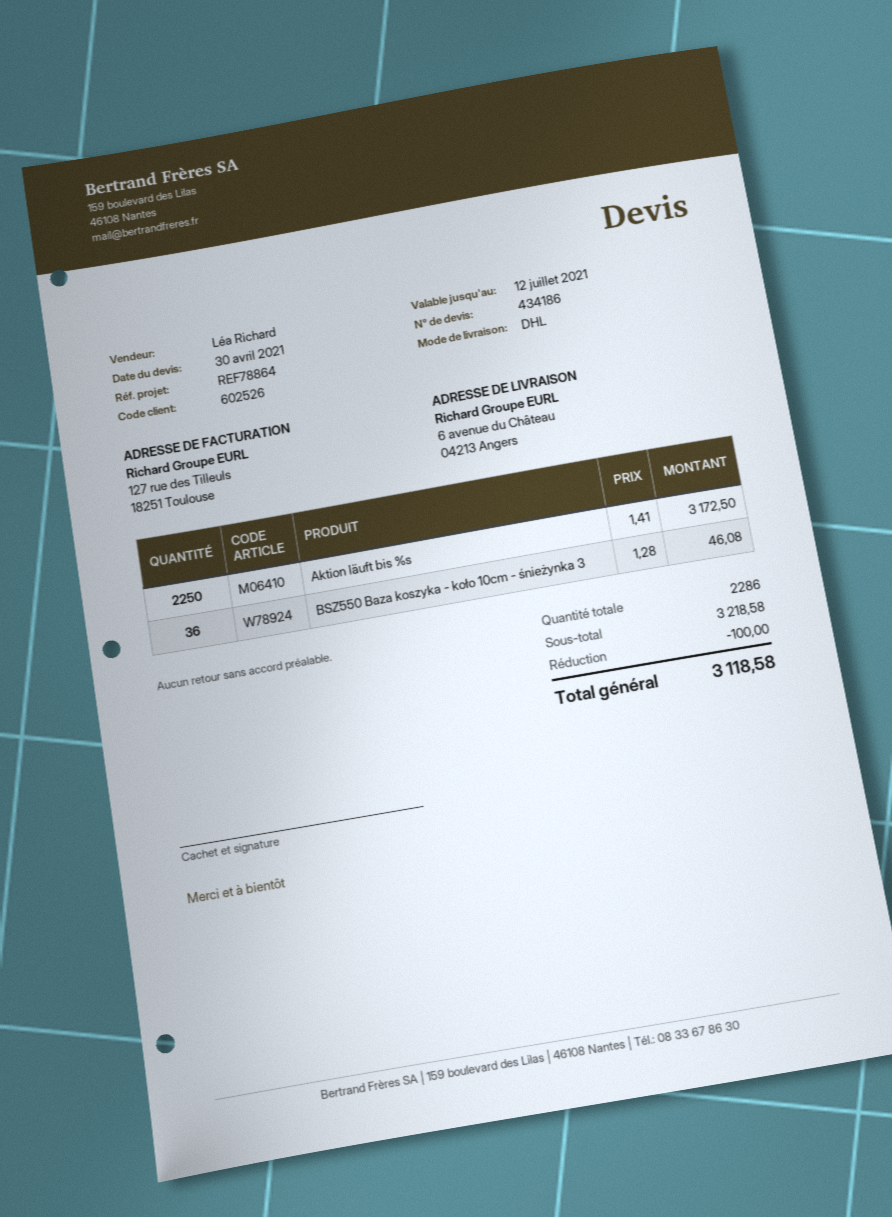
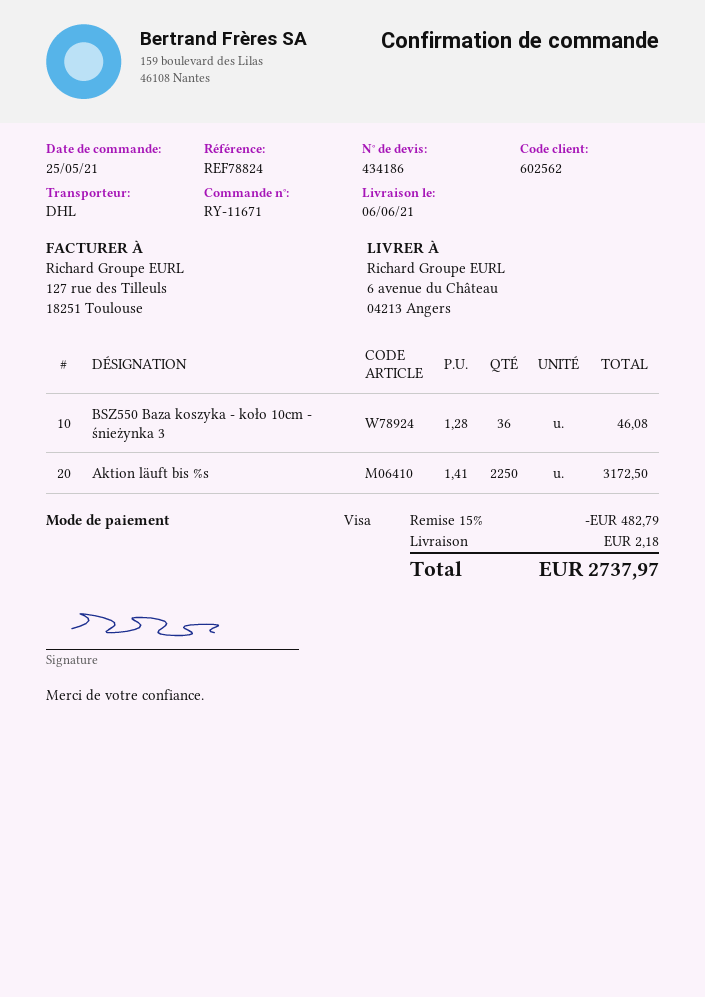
customer number: 602526 -> 602562
reference: REF78864 -> REF78824
discount: 100.00 -> 482.79
shipping: none -> 2.18
total: 3118.58 -> 2737.97

